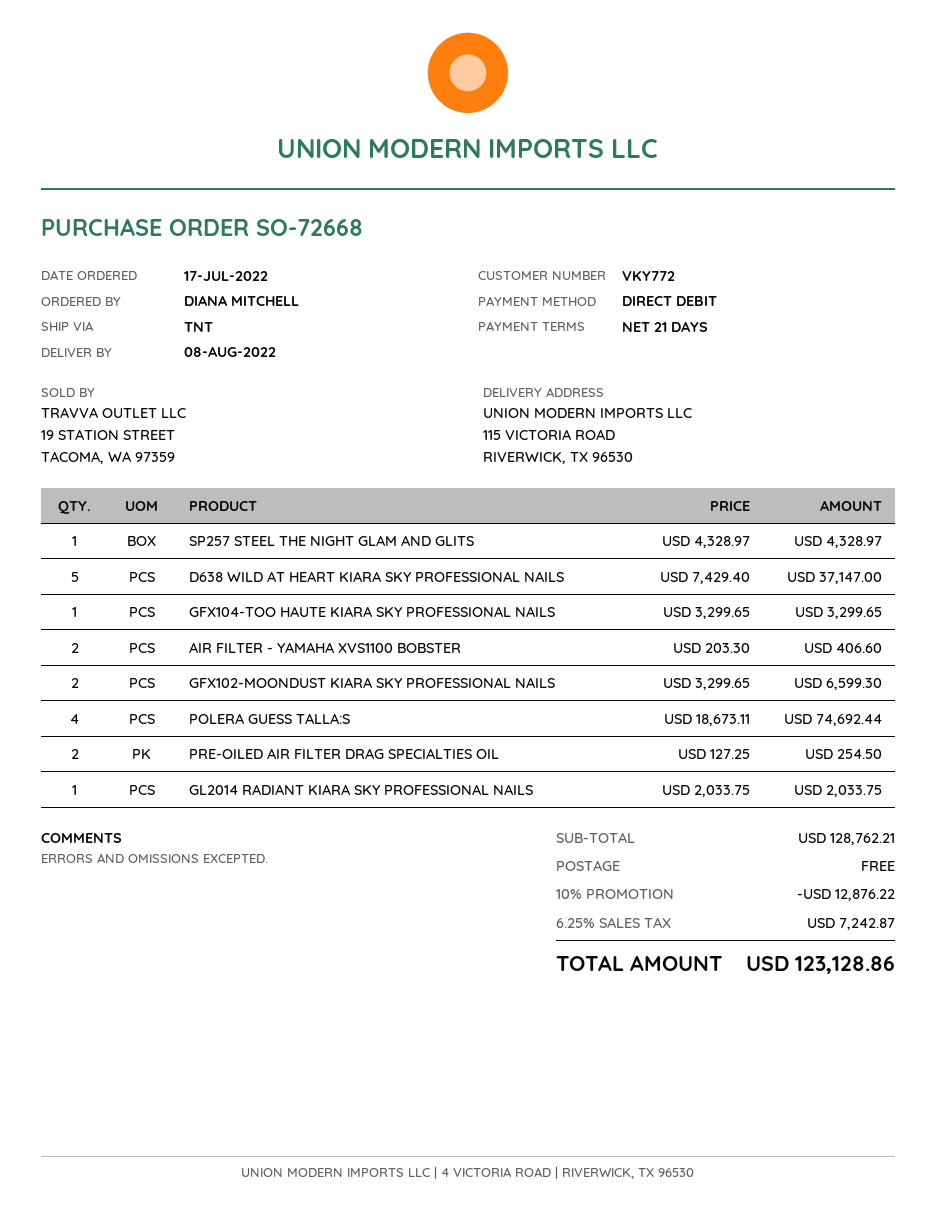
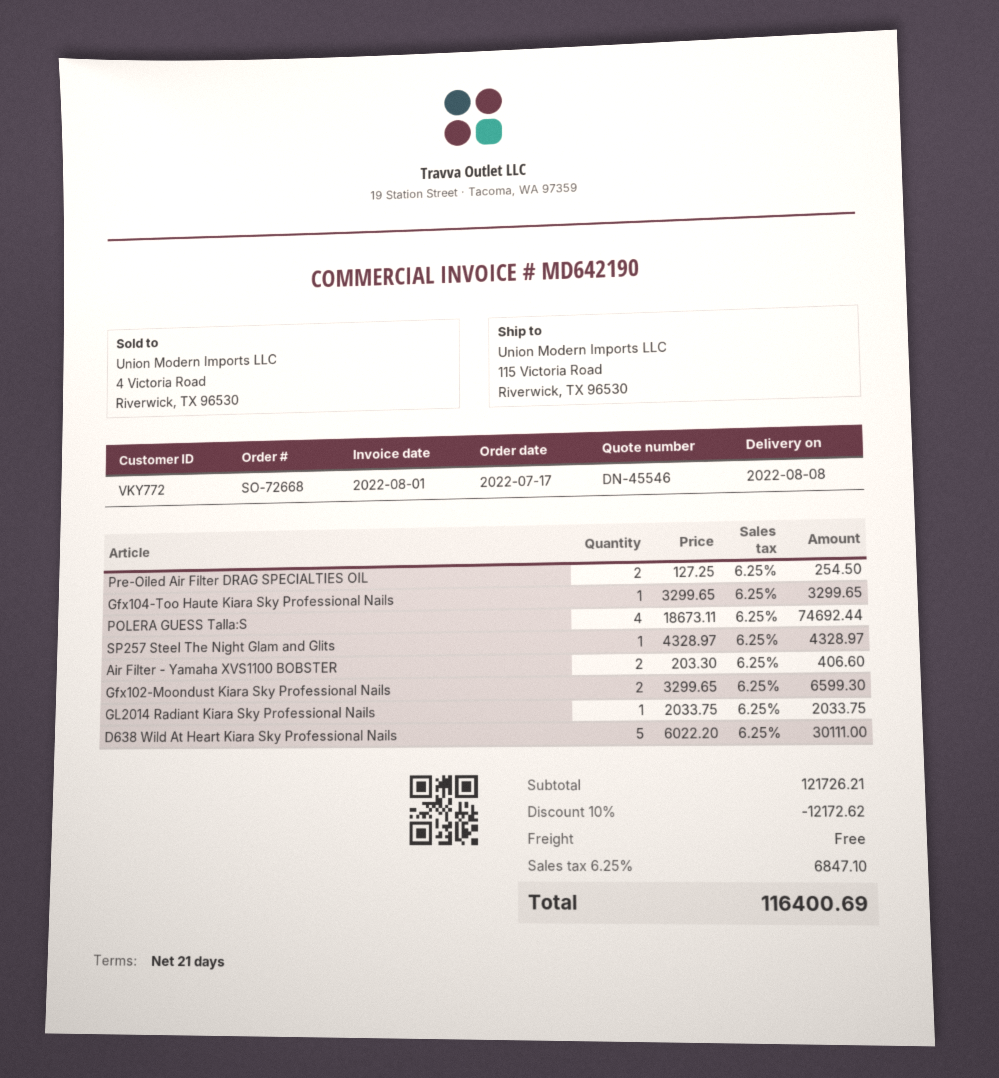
D638 WILD AT HEART KIARA SKY PROFESSIONAL NAILS: 5 x 7429.40 = 37147.00 -> 5 x 6022.20 = 30111.00
subtotal: 128762.21 -> 121726.21
discount: 10% = 12876.22 -> 10% = 12172.62
tax: 6.25% = 7242.87 -> 6.25% = 6847.10
total: 123128.86 -> 116400.69

